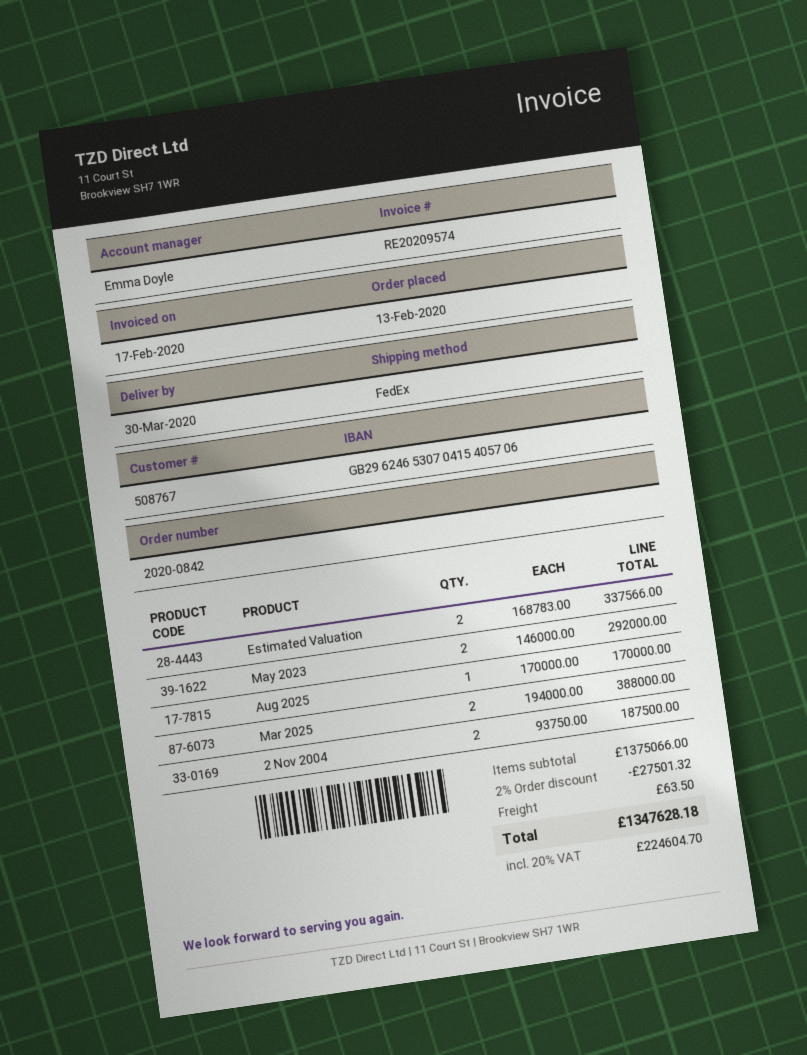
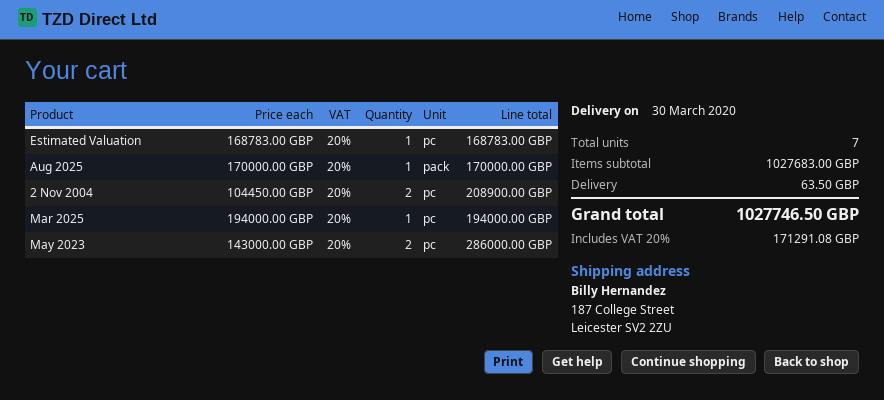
Estimated Valuation: 2 x 168783.00 = 337566.00 -> 1 x 168783.00 = 168783.00
May 2023: 2 x 146000.00 = 292000.00 -> 2 x 143000.00 = 286000.00
Mar 2025: 2 x 194000.00 = 388000.00 -> 1 x 194000.00 = 194000.00
2 Nov 2004: 2 x 93750.00 = 187500.00 -> 2 x 104450.00 = 208900.00
subtotal: 1375066.00 -> 1027683.00
discount: 2% = 27501.32 -> none
tax: 20% = 224604.70 -> 20% = 171291.08
total: 1347628.18 -> 1027746.50

